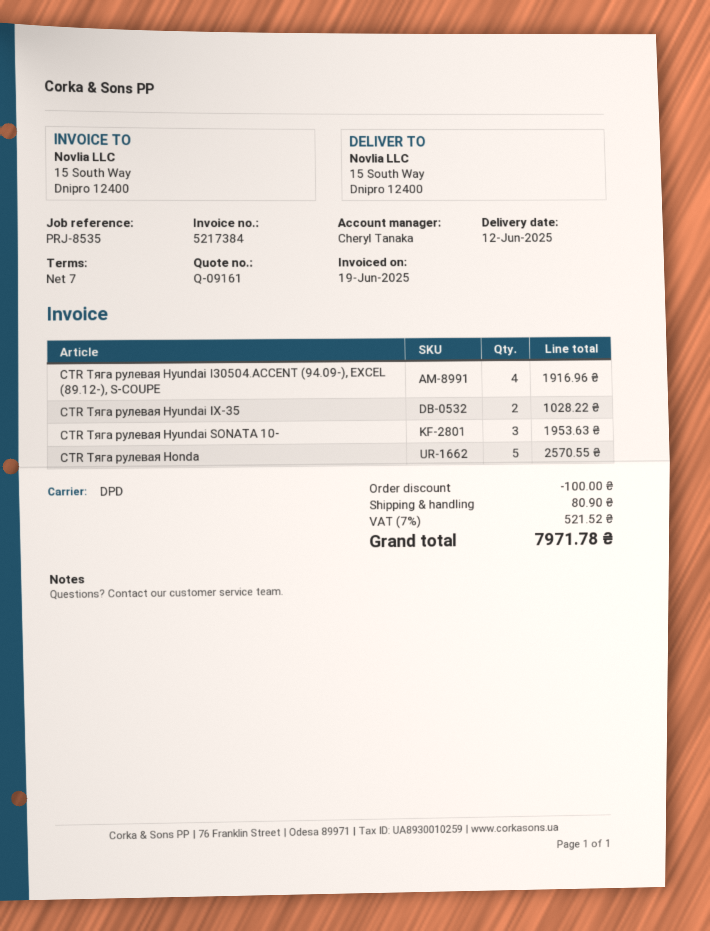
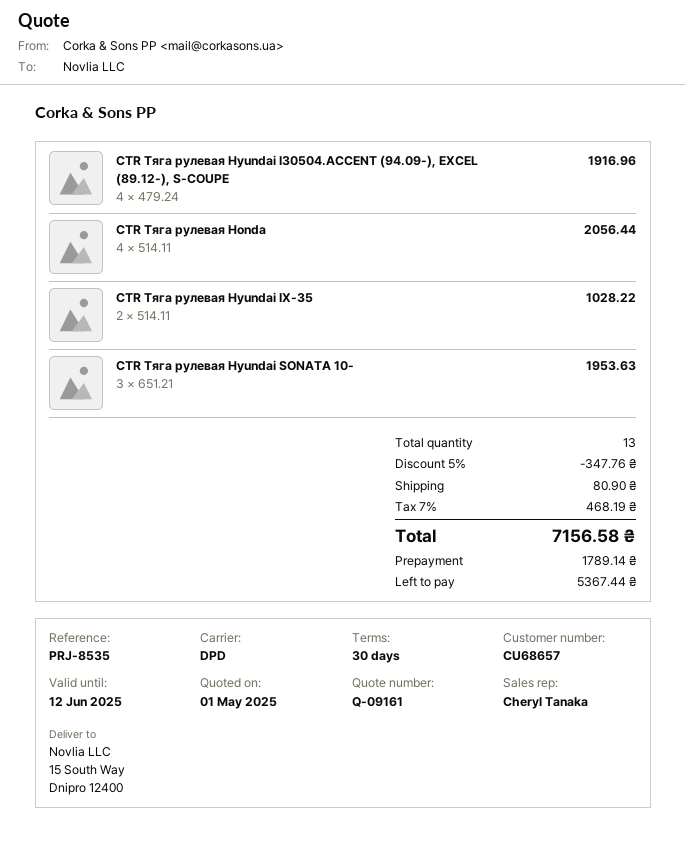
payment terms: 7 days -> 30 days
CTR Тяга рулевая Honda: 5 for 2570.55 -> 4 for 2056.44
discount: 100.00 -> 347.76
tax: 7% = 521.52 -> 7% = 468.19
total: 7971.78 -> 7156.58

